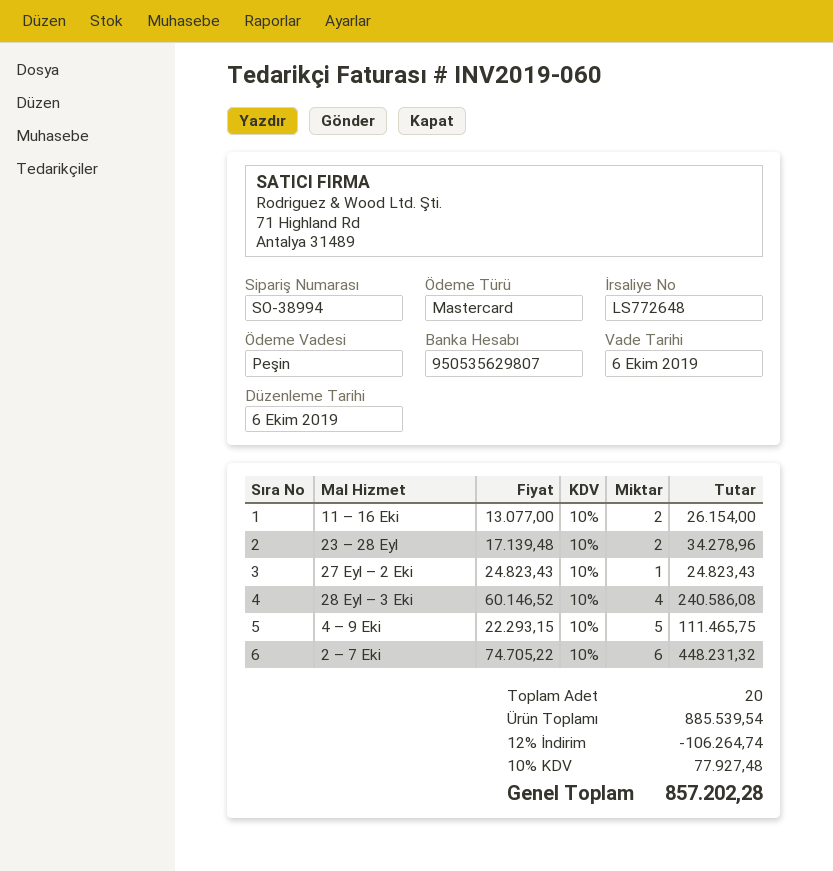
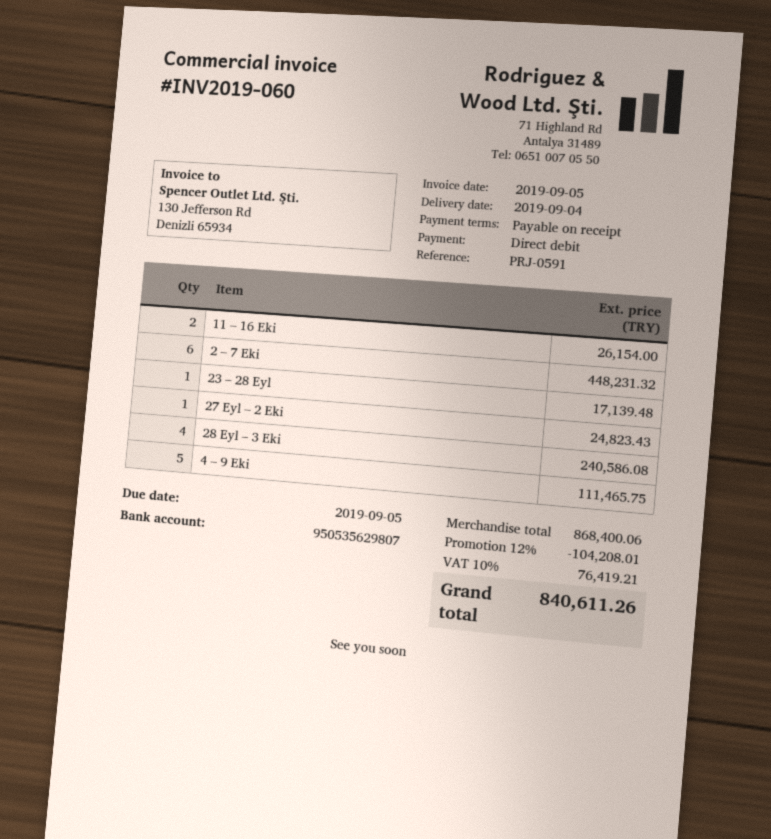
invoice date: 2019-10-06 -> 2019-09-05
due date: 2019-10-06 -> 2019-09-05
payment method: Mastercard -> direct debit
23 – 28 Eyl: 2 for 34278.96 -> 1 for 17139.48
subtotal: 885539.54 -> 868400.06
discount: 12% = 106264.74 -> 12% = 104208.01
tax: 10% = 77927.48 -> 10% = 76419.21
total: 857202.28 -> 840611.26

